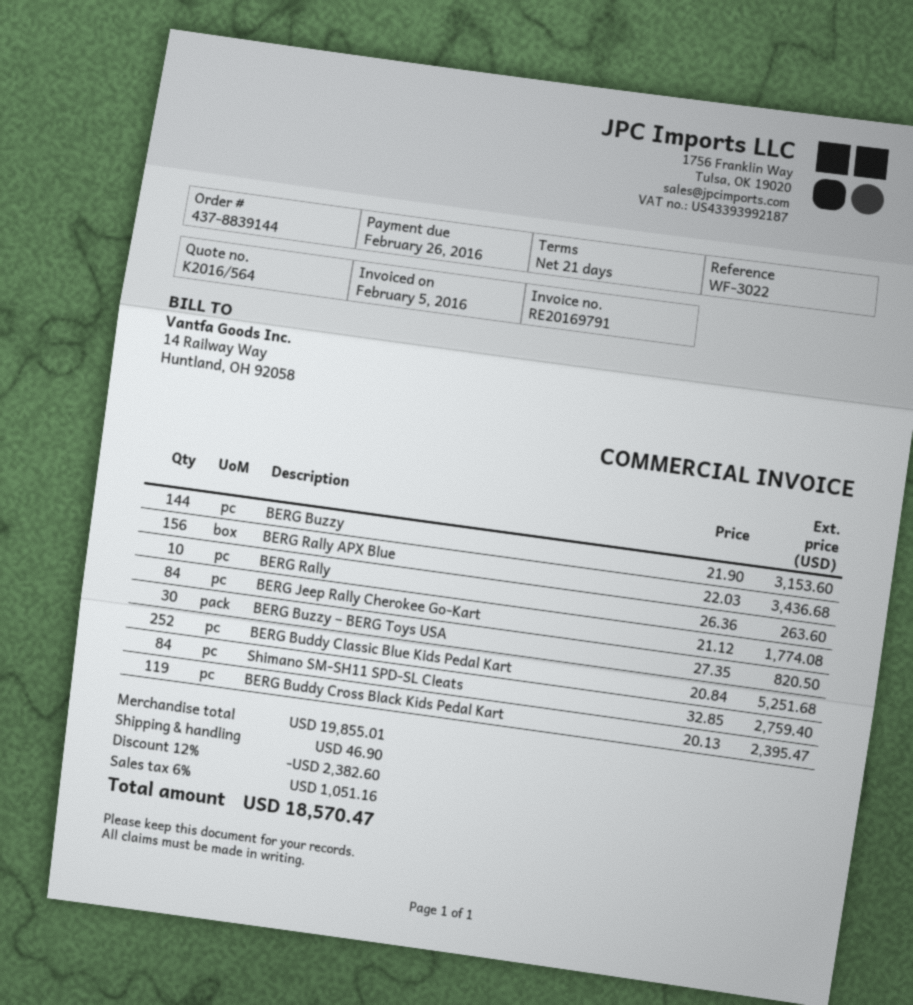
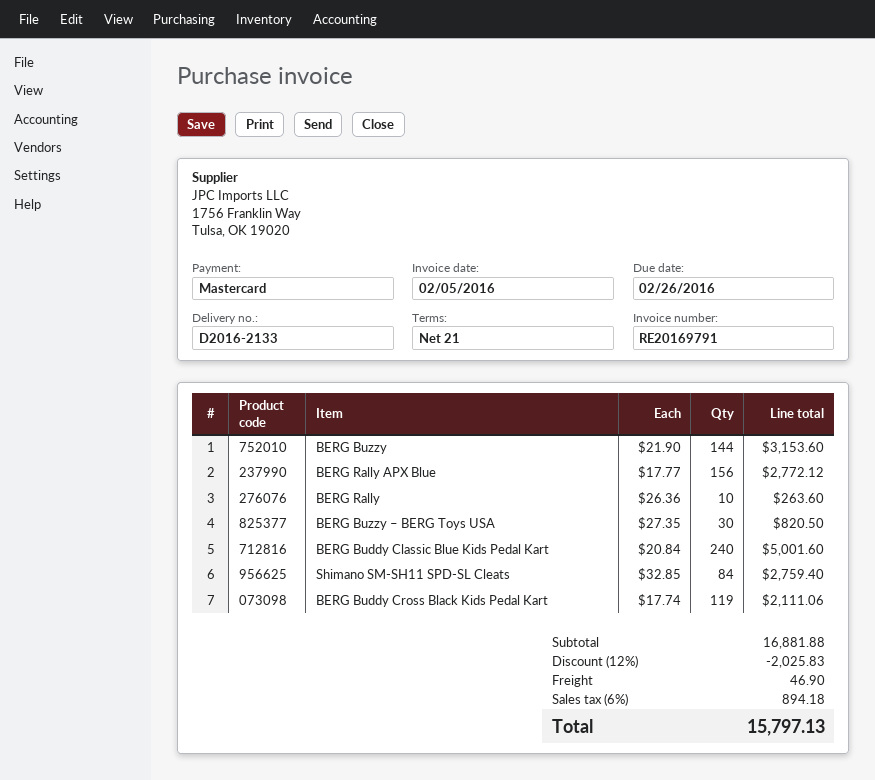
BERG Rally APX Blue: 156 x 22.03 = 3436.68 -> 156 x 17.77 = 2772.12
BERG Jeep Rally Cherokee Go-Kart: 84 x 21.12 = 1774.08 -> none
BERG Buddy Classic Blue Kids Pedal Kart: 252 x 20.84 = 5251.68 -> 240 x 20.84 = 5001.60
BERG Buddy Cross Black Kids Pedal Kart: 119 x 20.13 = 2395.47 -> 119 x 17.74 = 2111.06
subtotal: 19855.01 -> 16881.88
discount: 12% = 2382.60 -> 12% = 2025.83
tax: 6% = 1051.16 -> 6% = 894.18
total: 18570.47 -> 15797.13

